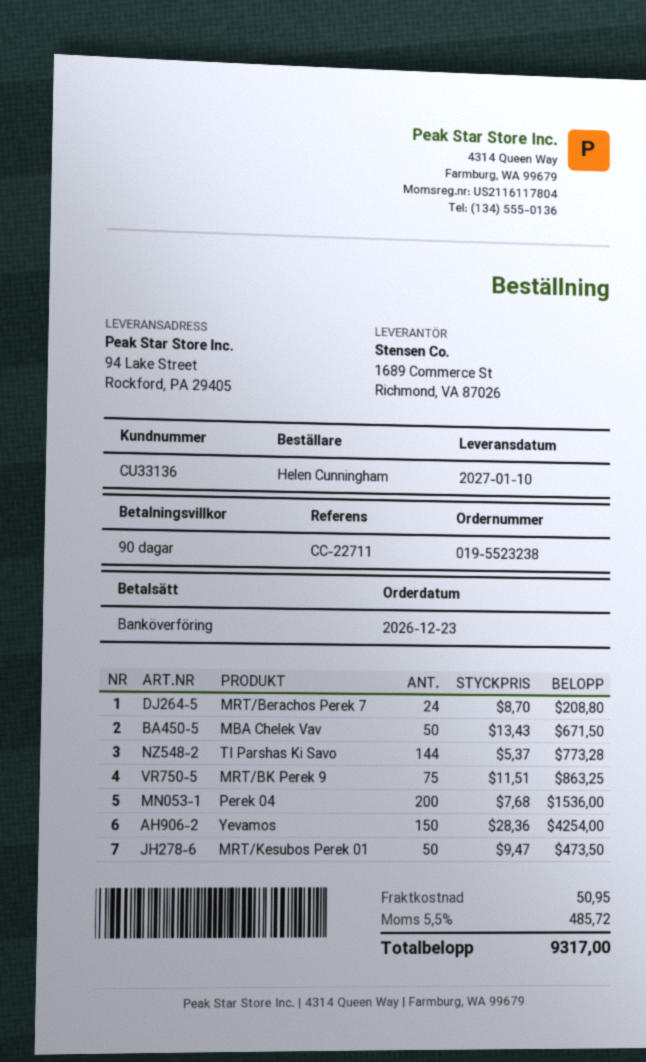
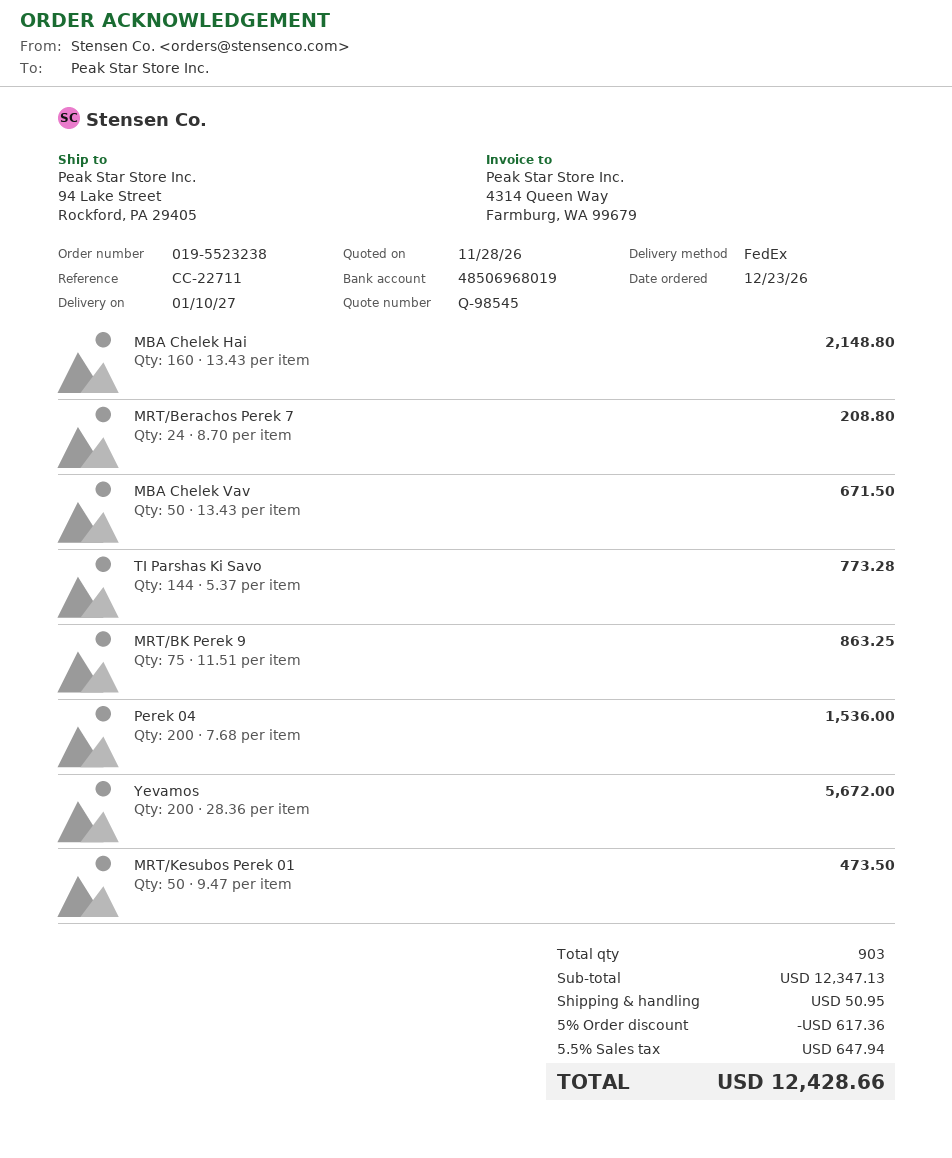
Yevamos: 150 x 28.36 = 4254.00 -> 200 x 28.36 = 5672.00
MBA Chelek Hai: none -> 160 x 13.43 = 2148.80
discount: none -> 5% = 617.36
tax: 5.5% = 485.72 -> 5.5% = 647.94
total: 9317.00 -> 12428.66

